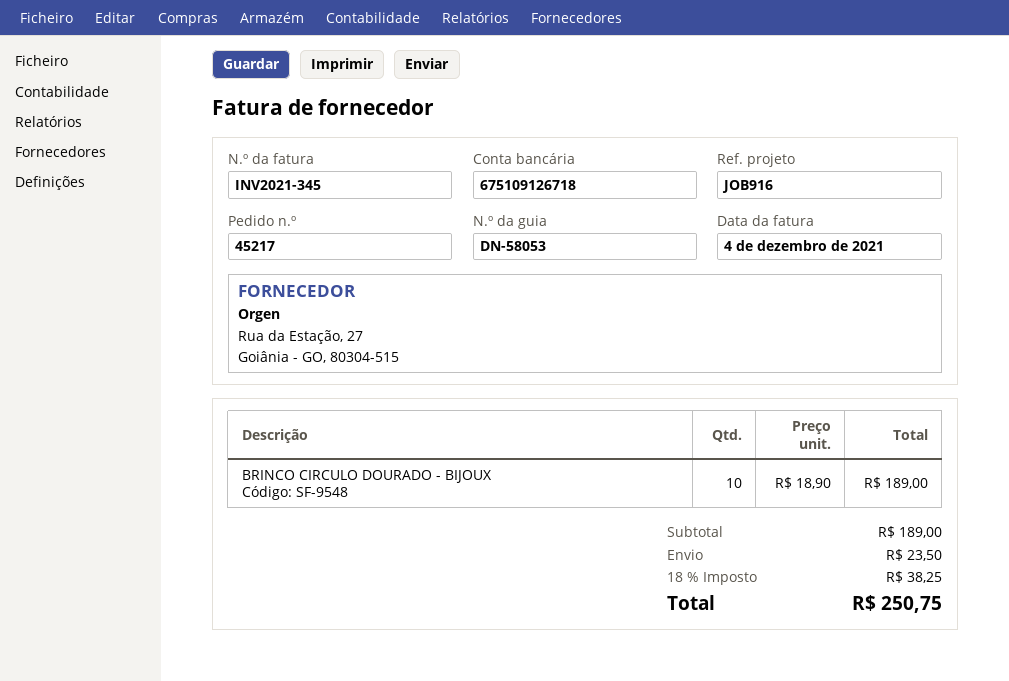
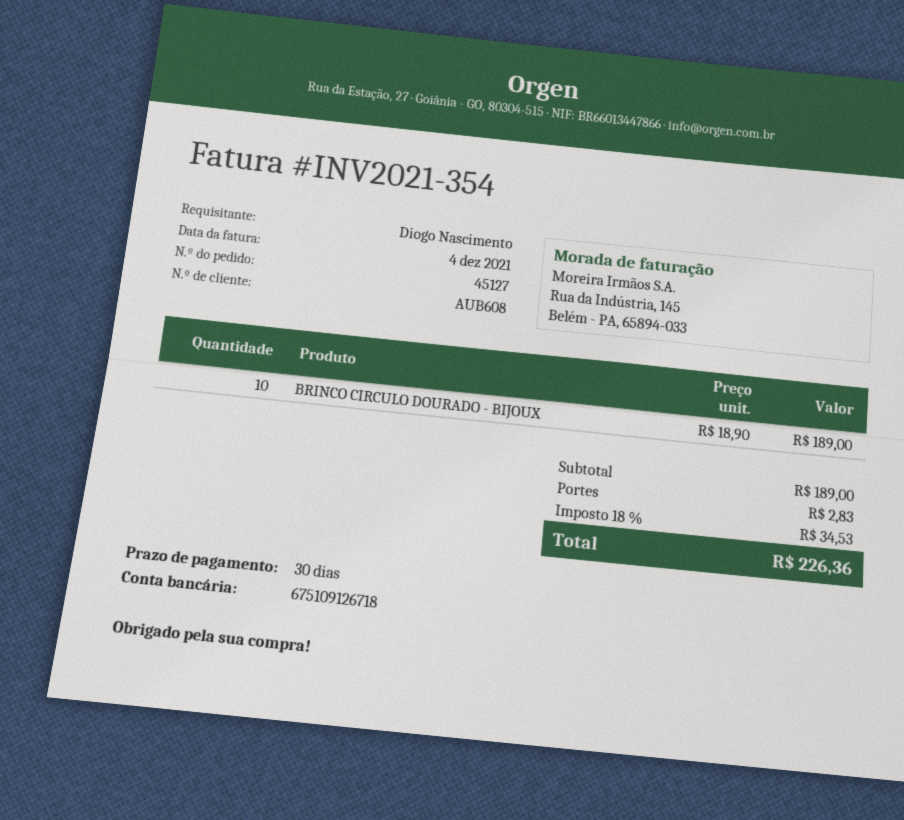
order number: 45217 -> 45127
invoice number: INV2021-345 -> INV2021-354
shipping: 23.50 -> 2.83
tax: 18% = 38.25 -> 18% = 34.53
total: 250.75 -> 226.36

